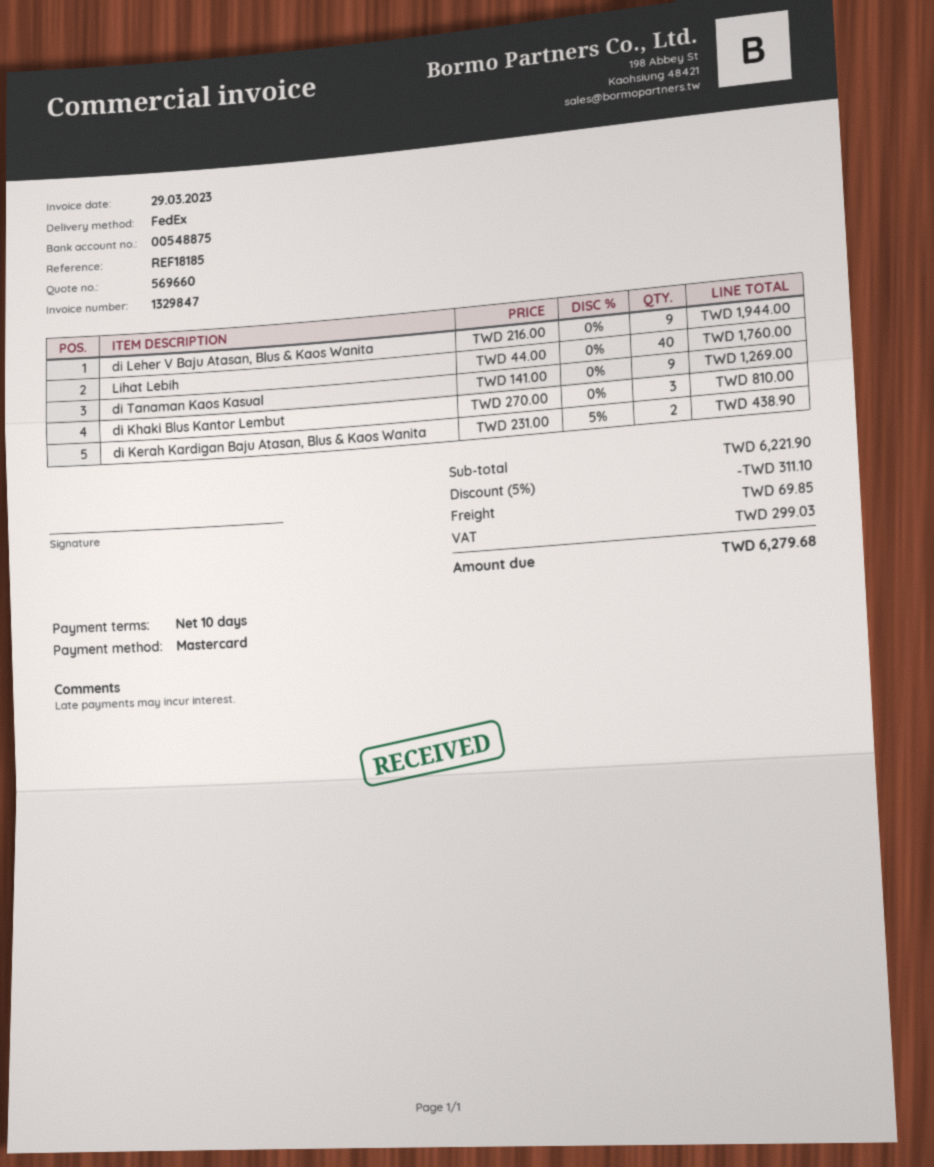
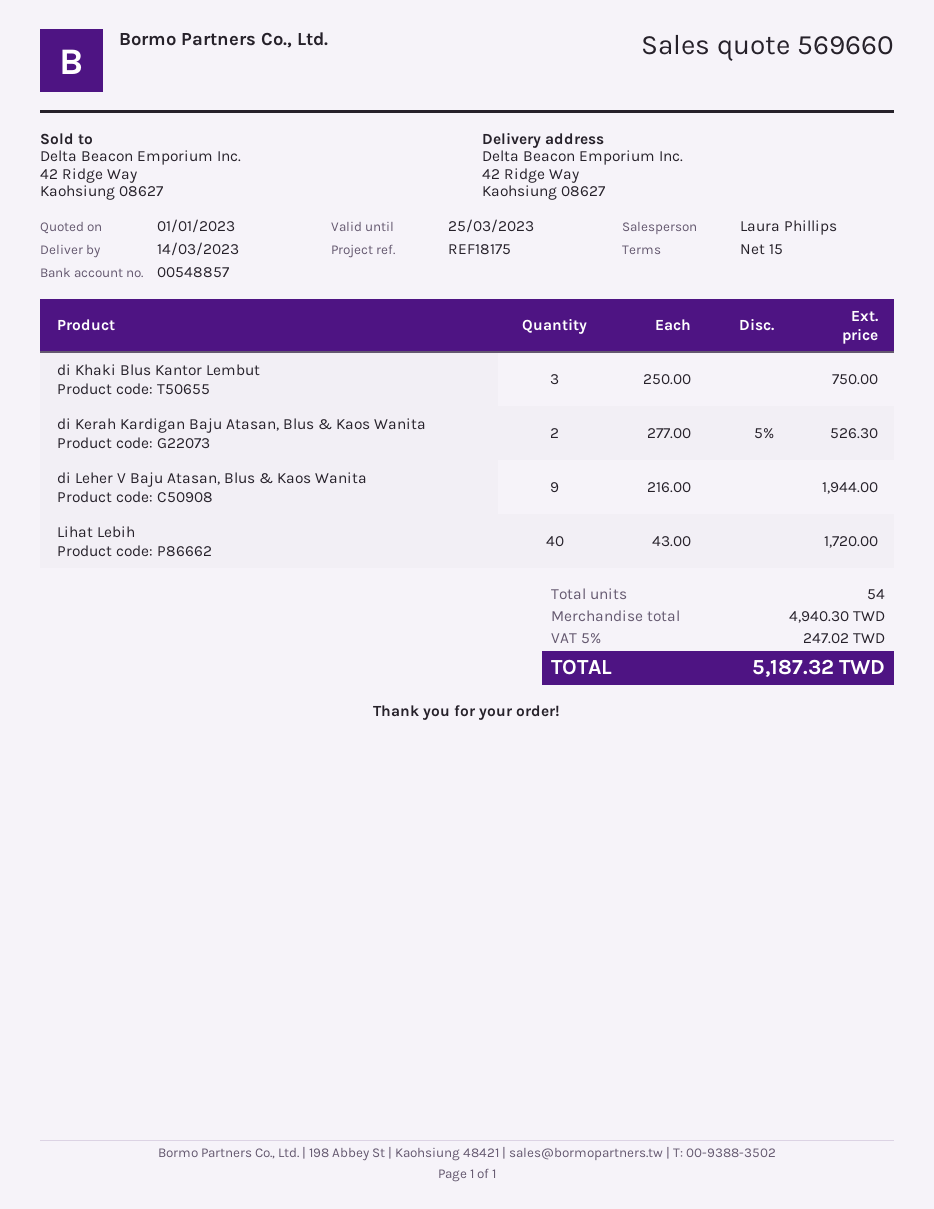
payment terms: 10 days -> 15 days
reference: REF18185 -> REF18175
bank account: 00548875 -> 00548857
Lihat Lebih: 40 x 44.00 = 1760.00 -> 40 x 43.00 = 1720.00
di Tanaman Kaos Kasual: 9 x 141.00 = 1269.00 -> none
di Khaki Blus Kantor Lembut: 3 x 270.00 = 810.00 -> 3 x 250.00 = 750.00
di Kerah Kardigan Baju Atasan, Blus & Kaos Wanita: 2 x 231.00 - 5% = 438.90 -> 2 x 277.00 - 5% = 526.30
subtotal: 6221.90 -> 4940.30
discount: 5% = 311.10 -> none
shipping: 69.85 -> none
tax: 299.03 -> 247.02
total: 6279.68 -> 5187.32

